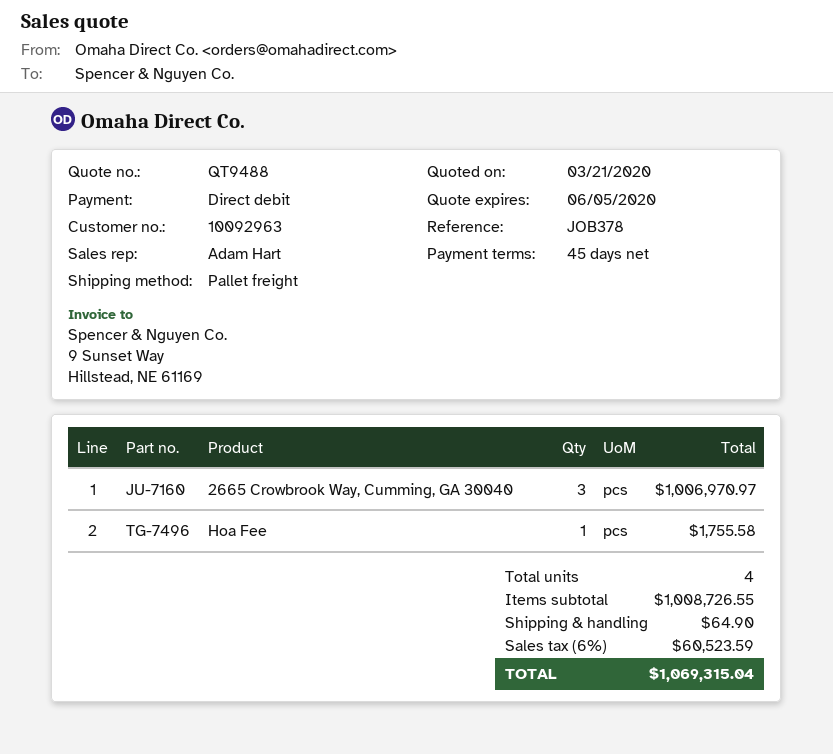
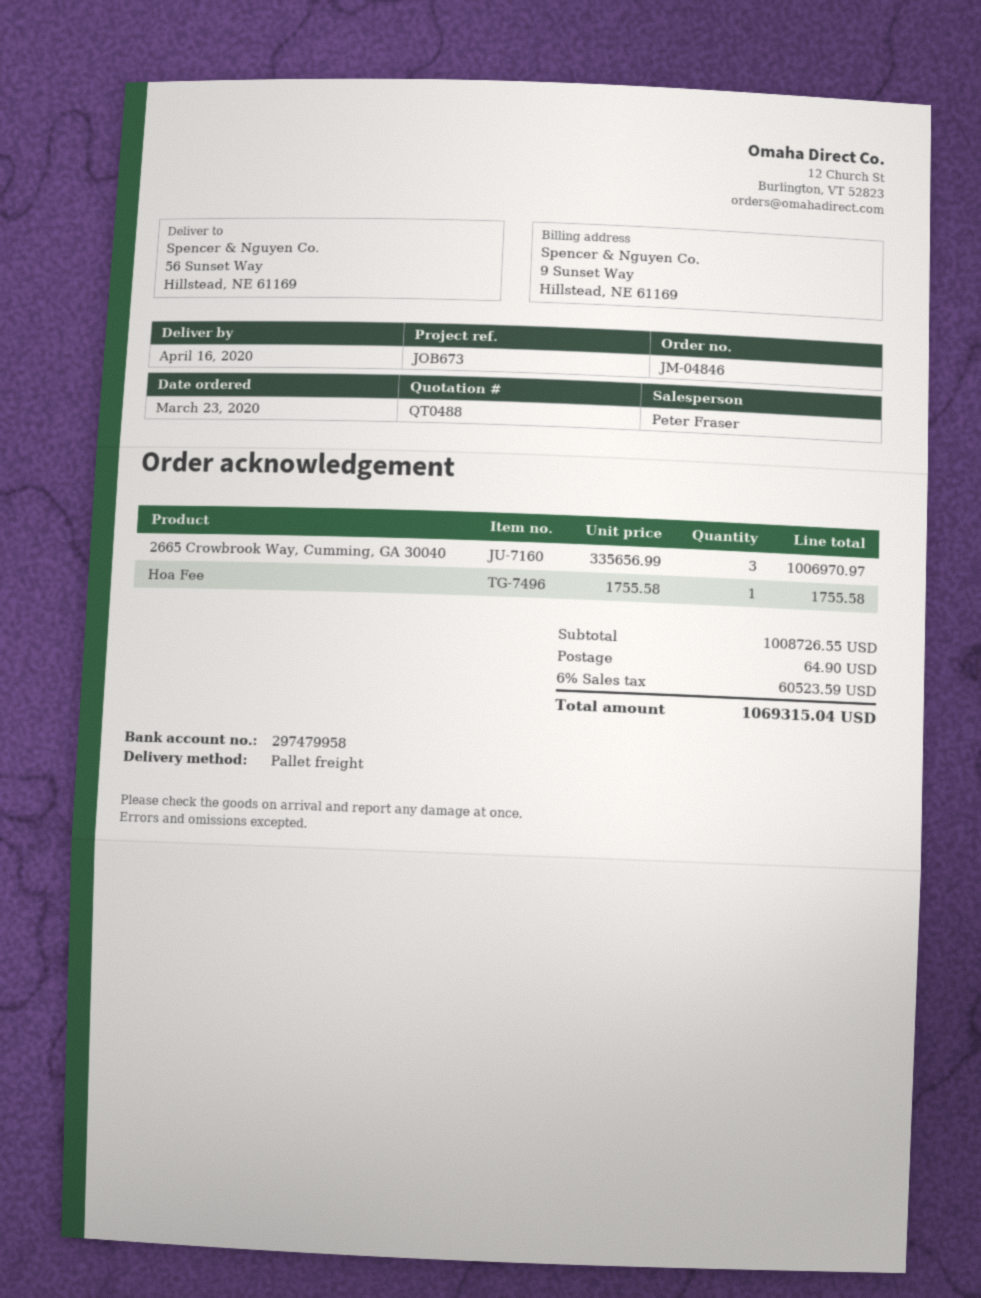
quote number: QT9488 -> QT0488
reference: JOB378 -> JOB673
sales rep: Adam Hart -> Peter Fraser

